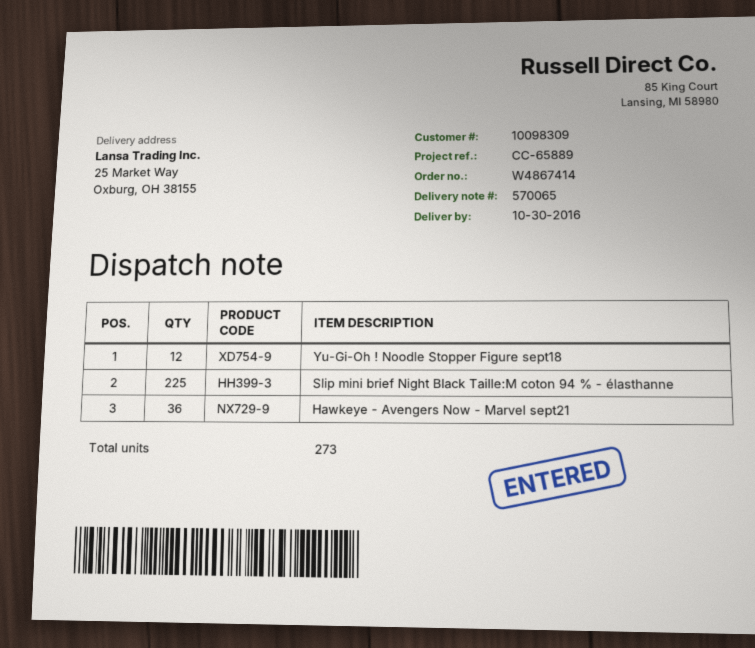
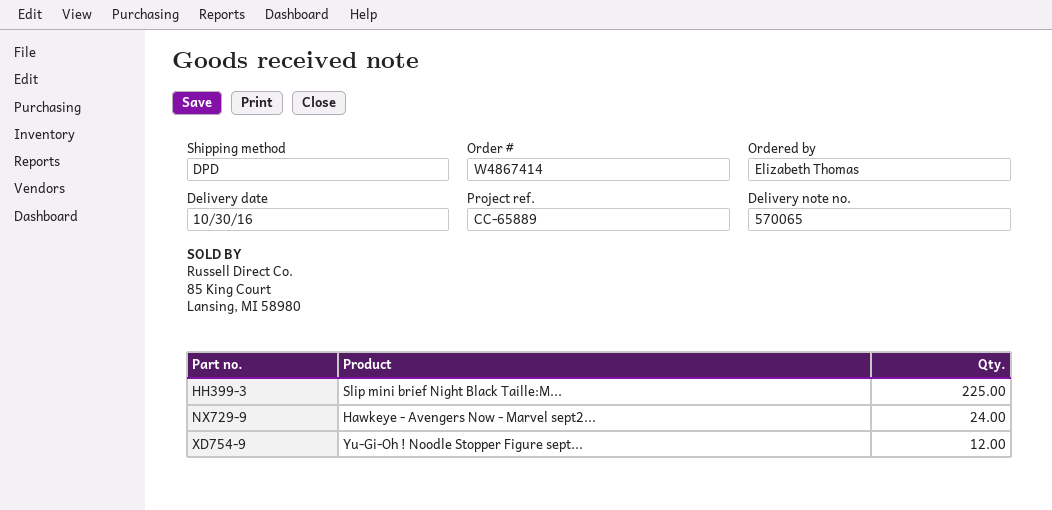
Hawkeye - Avengers Now - Marvel sept21: 36 -> 24

